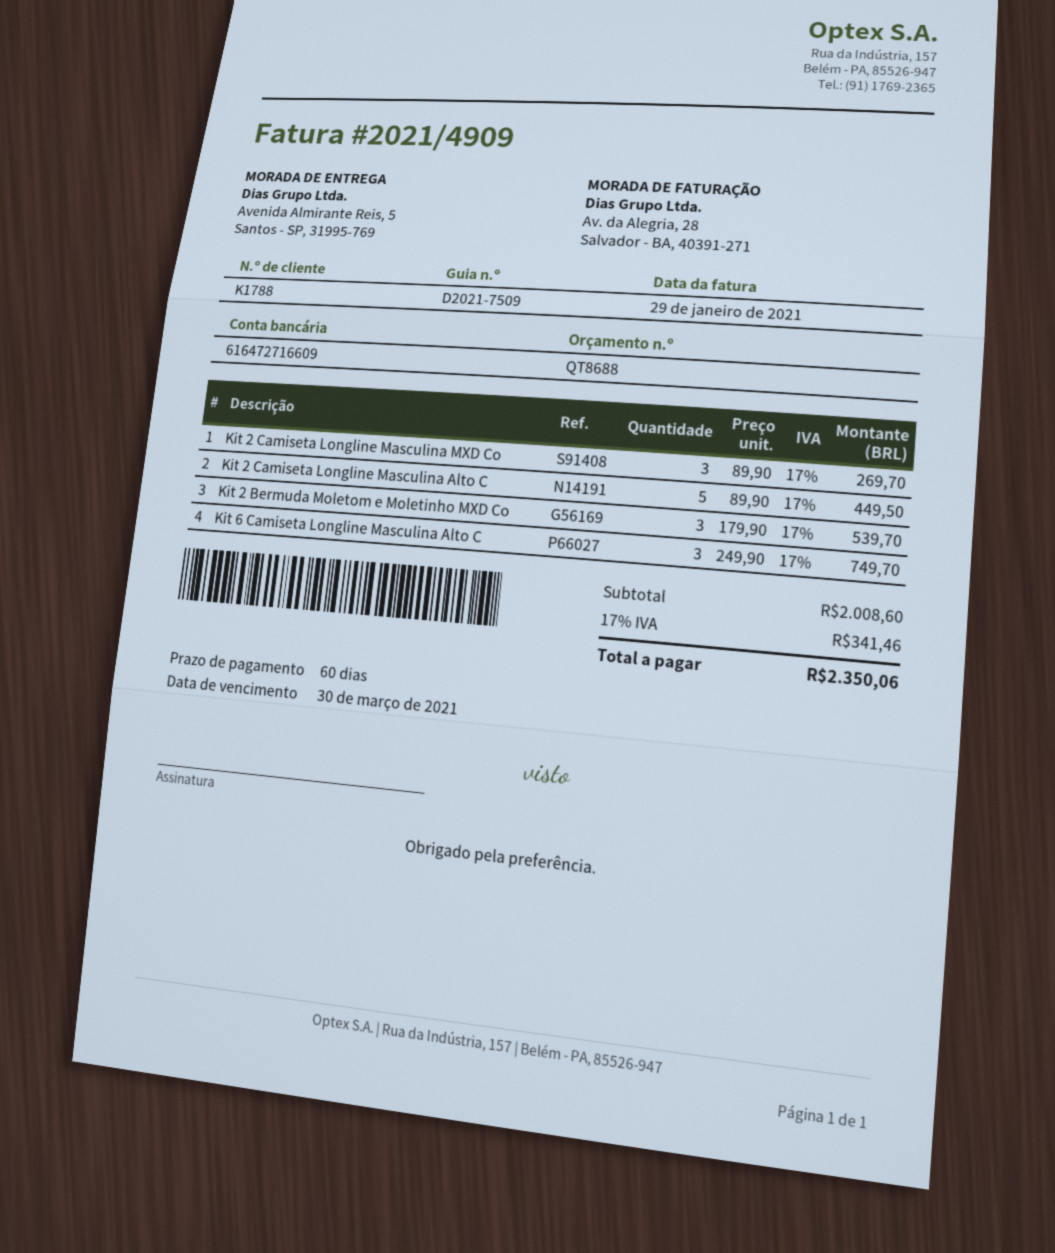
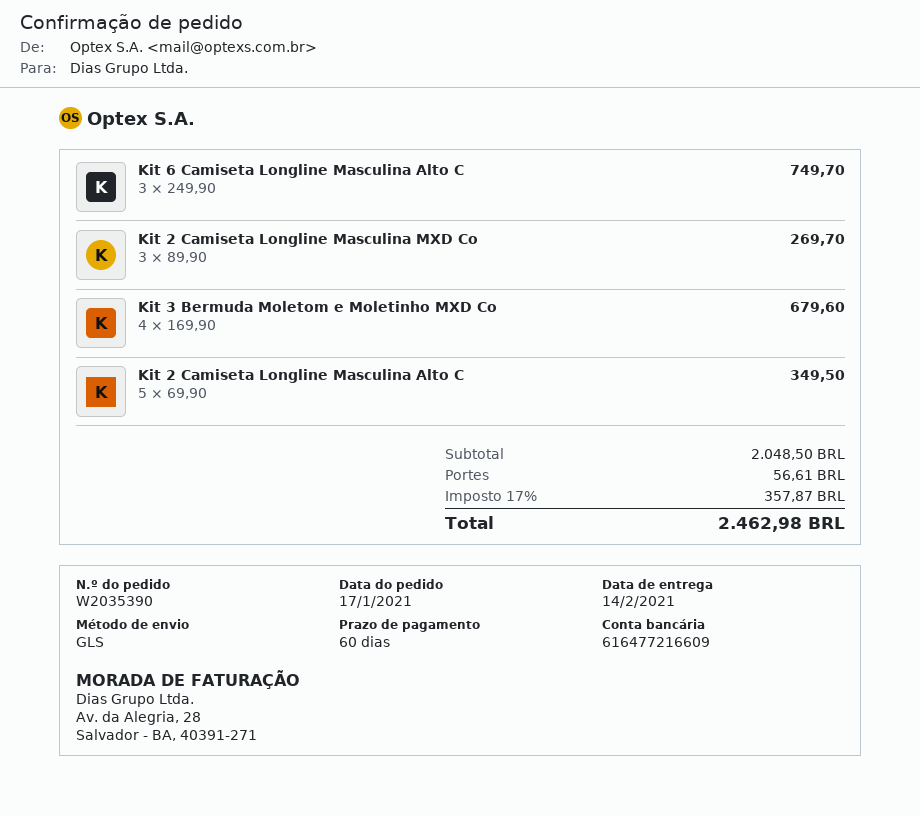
bank account: 616472716609 -> 616477216609
Kit 2 Camiseta Longline Masculina Alto C: 5 x 89.90 = 449.50 -> 5 x 69.90 = 349.50
Kit 2 Bermuda Moletom e Moletinho MXD Co: 3 x 179.90 = 539.70 -> none
Kit 3 Bermuda Moletom e Moletinho MXD Co: none -> 4 x 169.90 = 679.60
subtotal: 2008.60 -> 2048.50
shipping: none -> 56.61
tax: 17% = 341.46 -> 17% = 357.87
total: 2350.06 -> 2462.98

